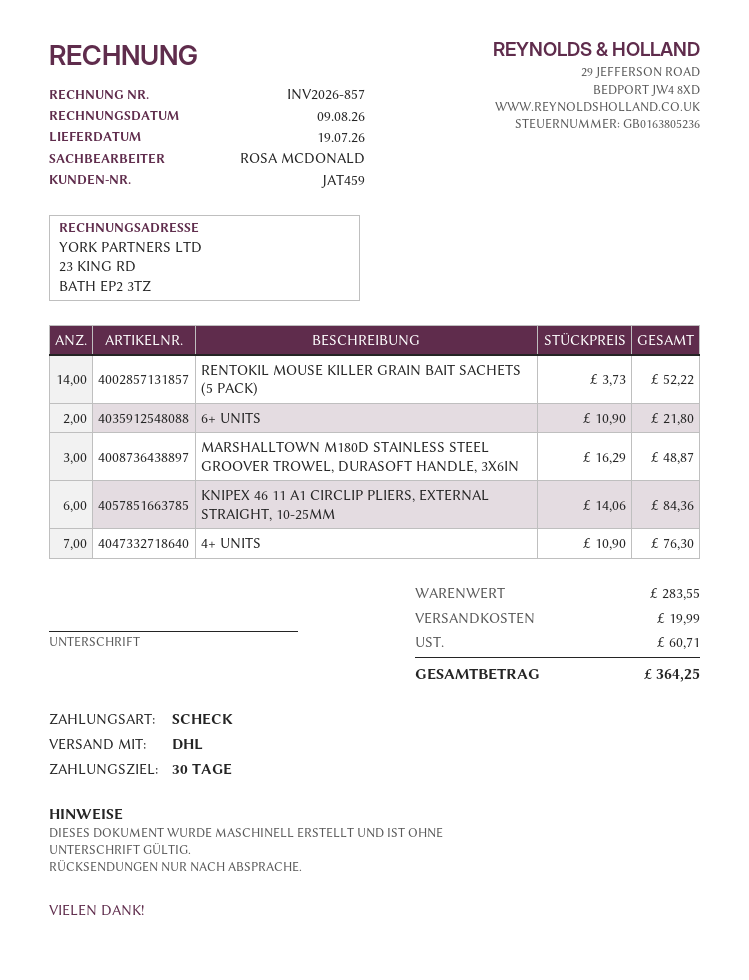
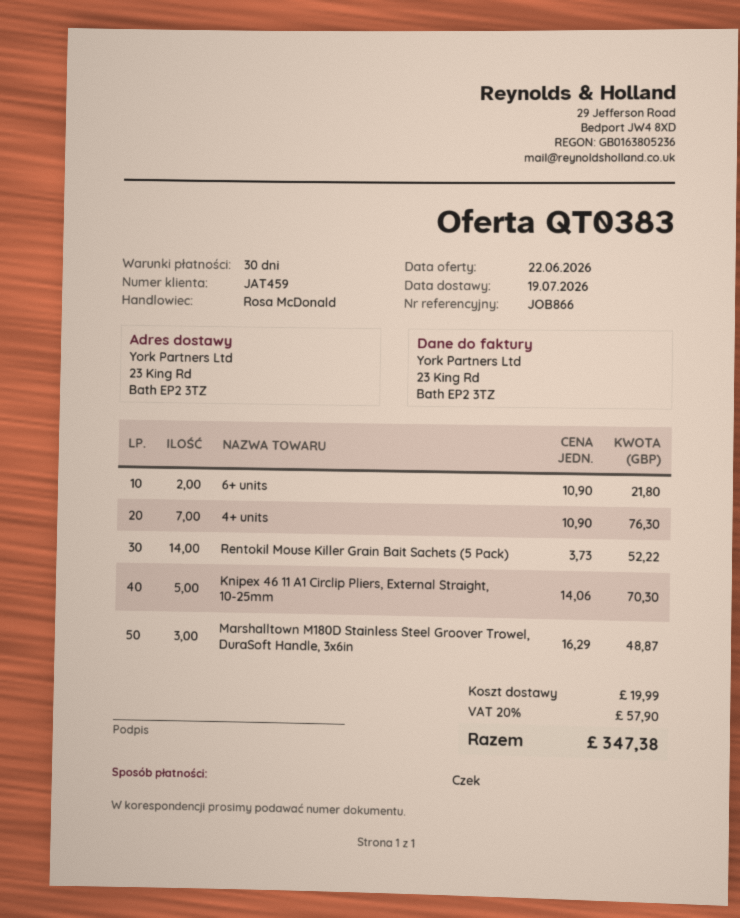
KNIPEX 46 11 A1 CIRCLIP PLIERS, EXTERNAL STRAIGHT, 10-25MM: 6 x 14.06 = 84.36 -> 5 x 14.06 = 70.30
tax: 60.71 -> 57.90
total: 364.25 -> 347.38

